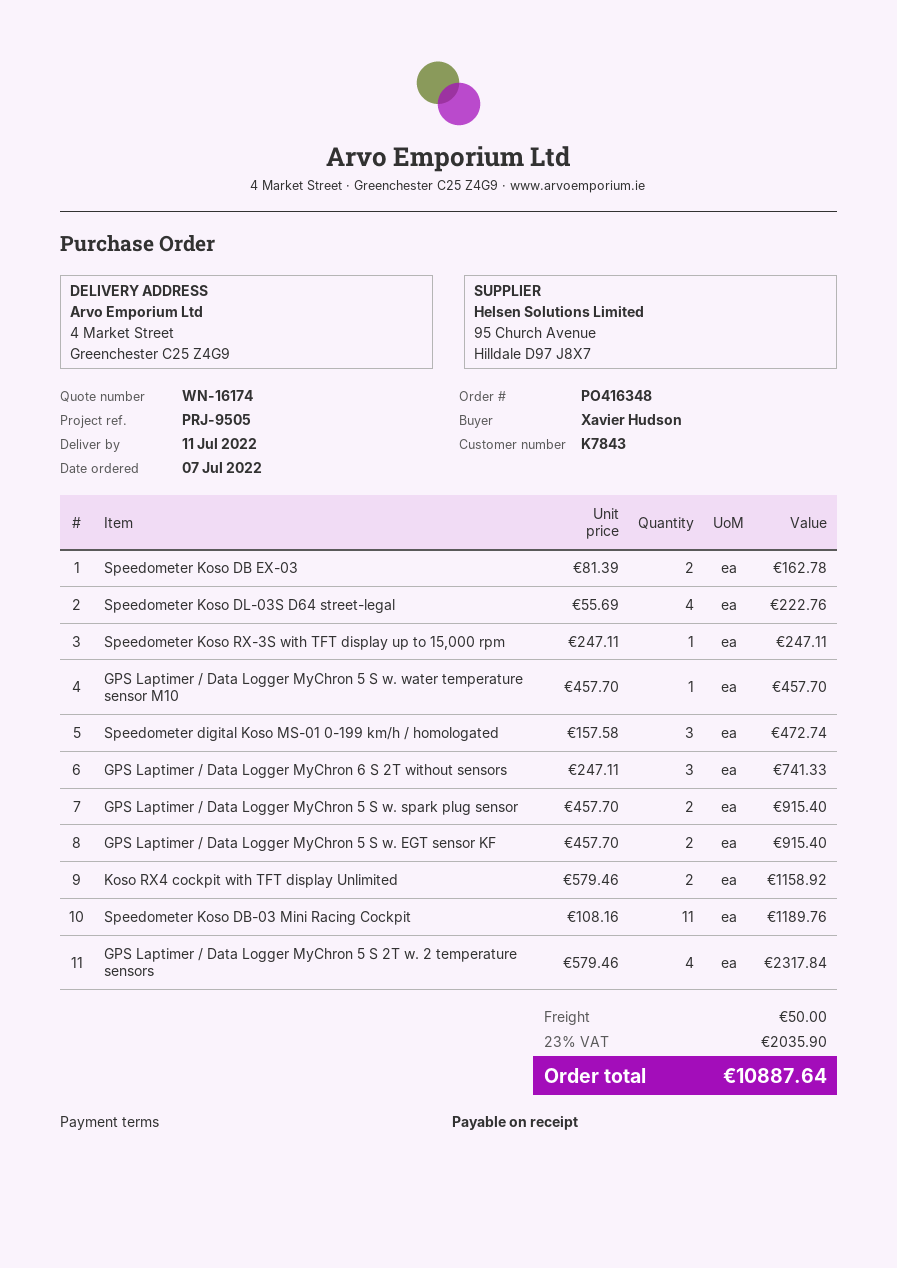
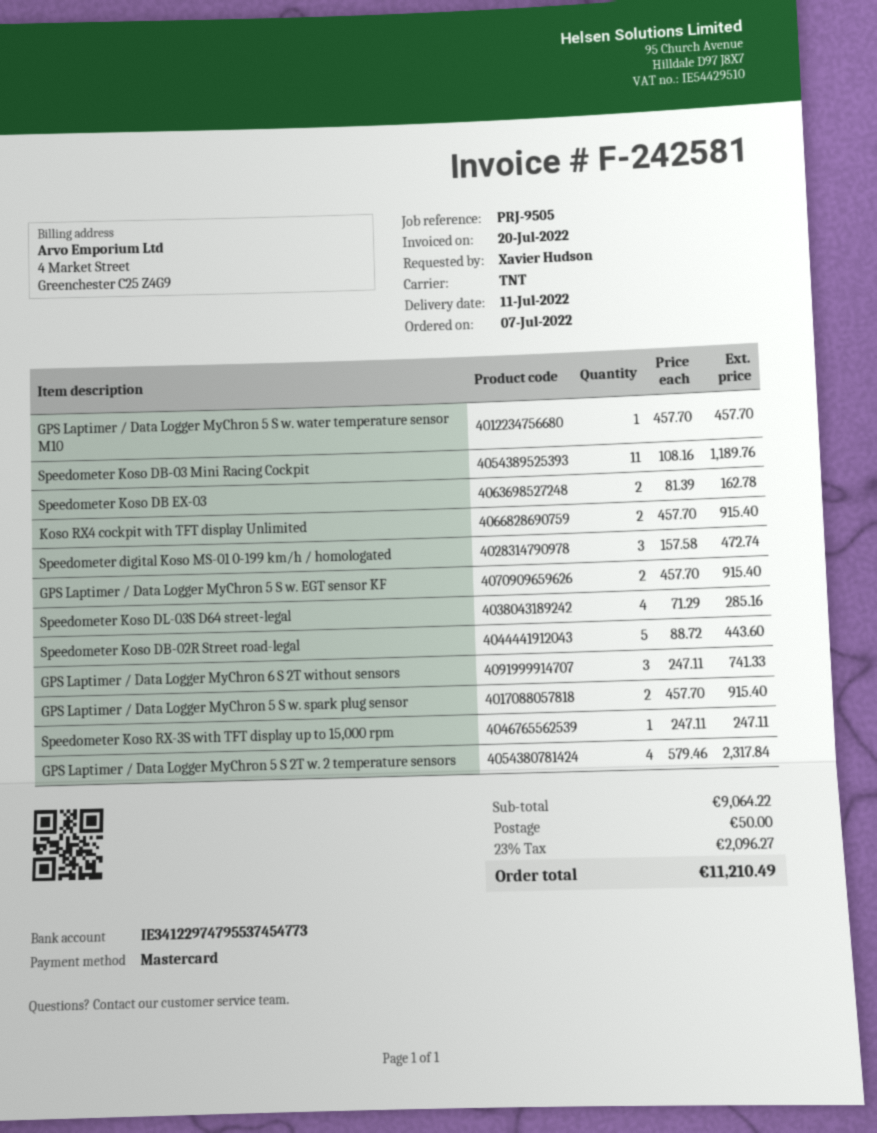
Speedometer Koso DL-03S D64 street-legal: 4 x 55.69 = 222.76 -> 4 x 71.29 = 285.16
Koso RX4 cockpit with TFT display Unlimited: 2 x 579.46 = 1158.92 -> 2 x 457.70 = 915.40
Speedometer Koso DB-02R Street road-legal: none -> 5 x 88.72 = 443.60
tax: 23% = 2035.90 -> 23% = 2096.27
total: 10887.64 -> 11210.49

